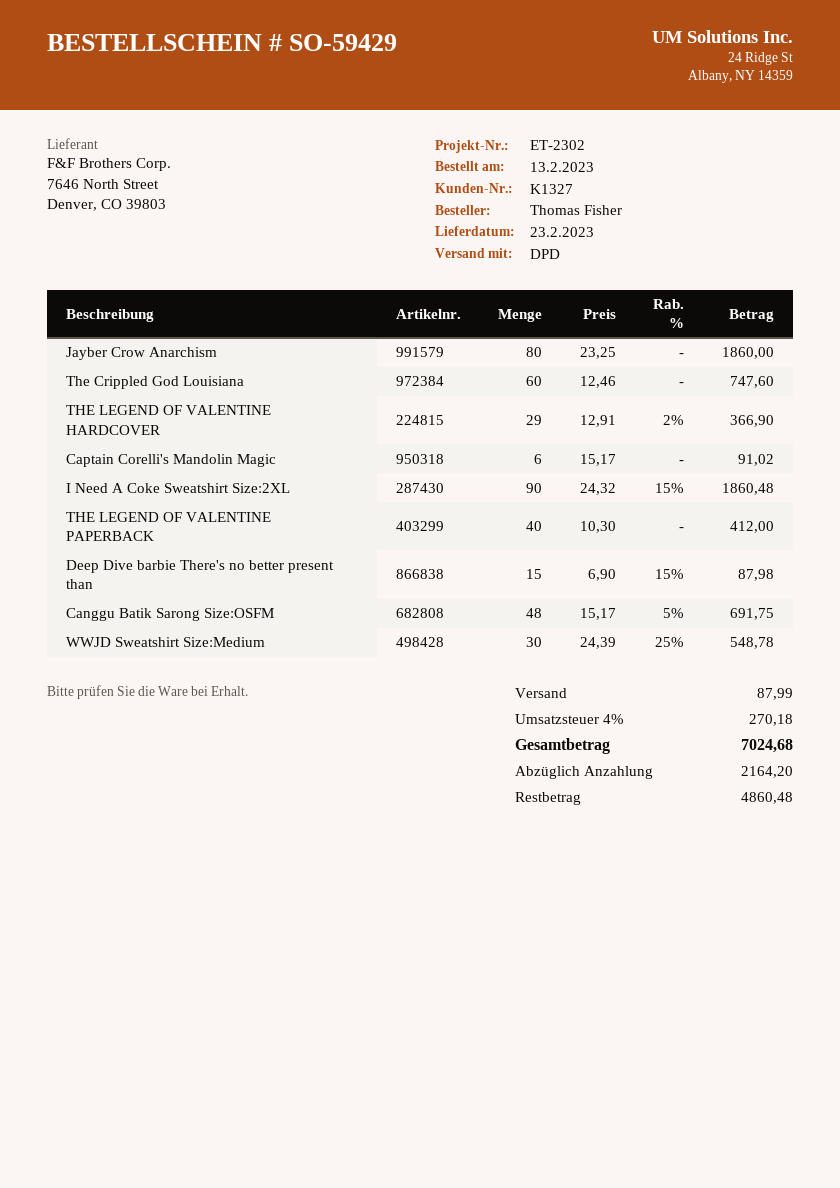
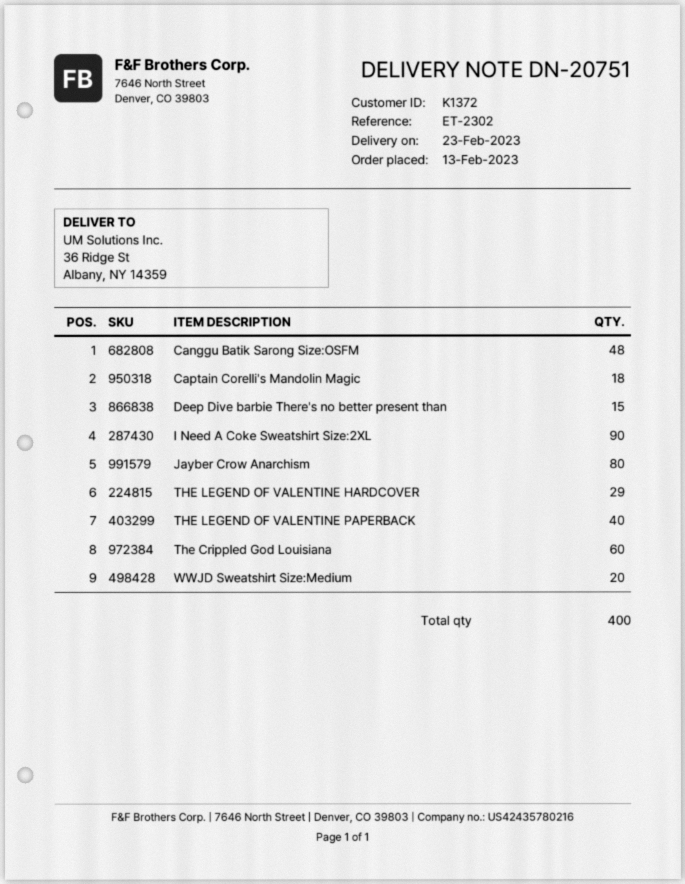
customer number: K1327 -> K1372
Captain Corelli's Mandolin Magic: 6 -> 18
WWJD Sweatshirt Size:Medium: 30 -> 20

